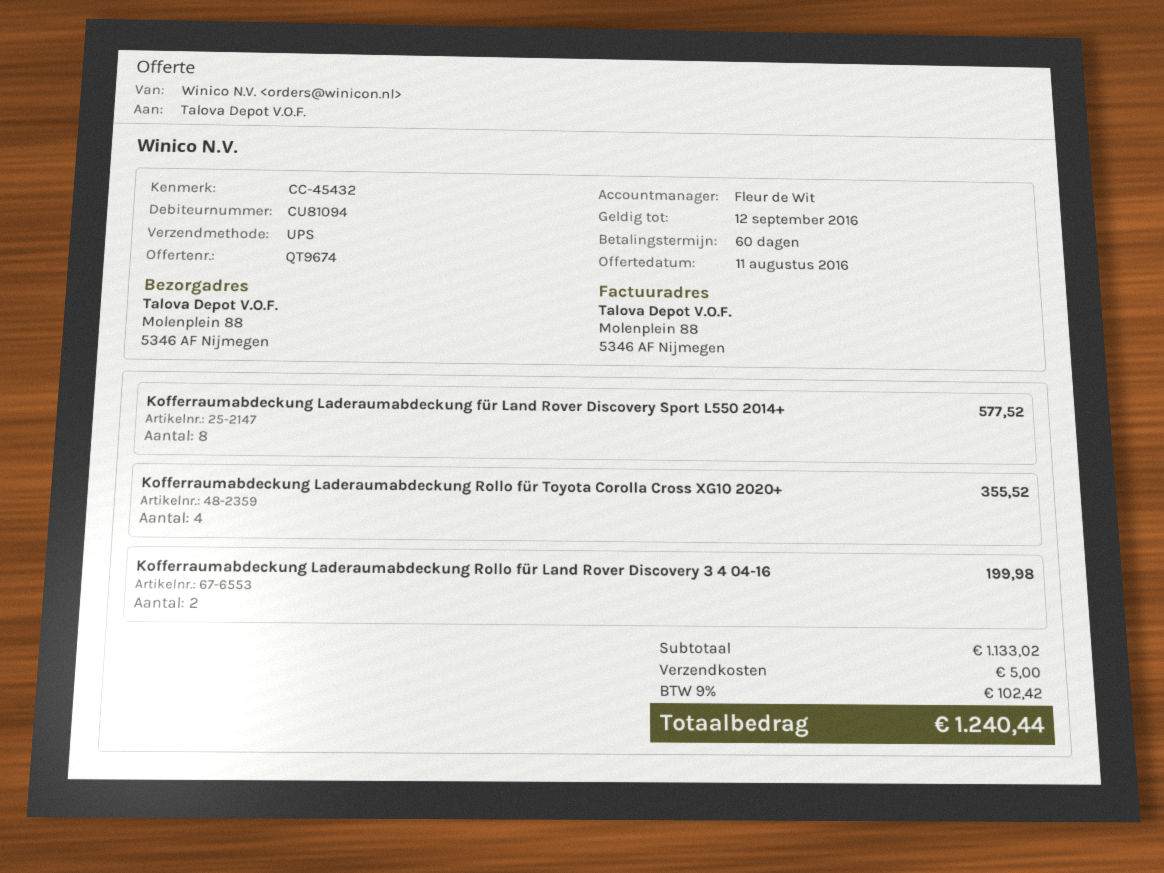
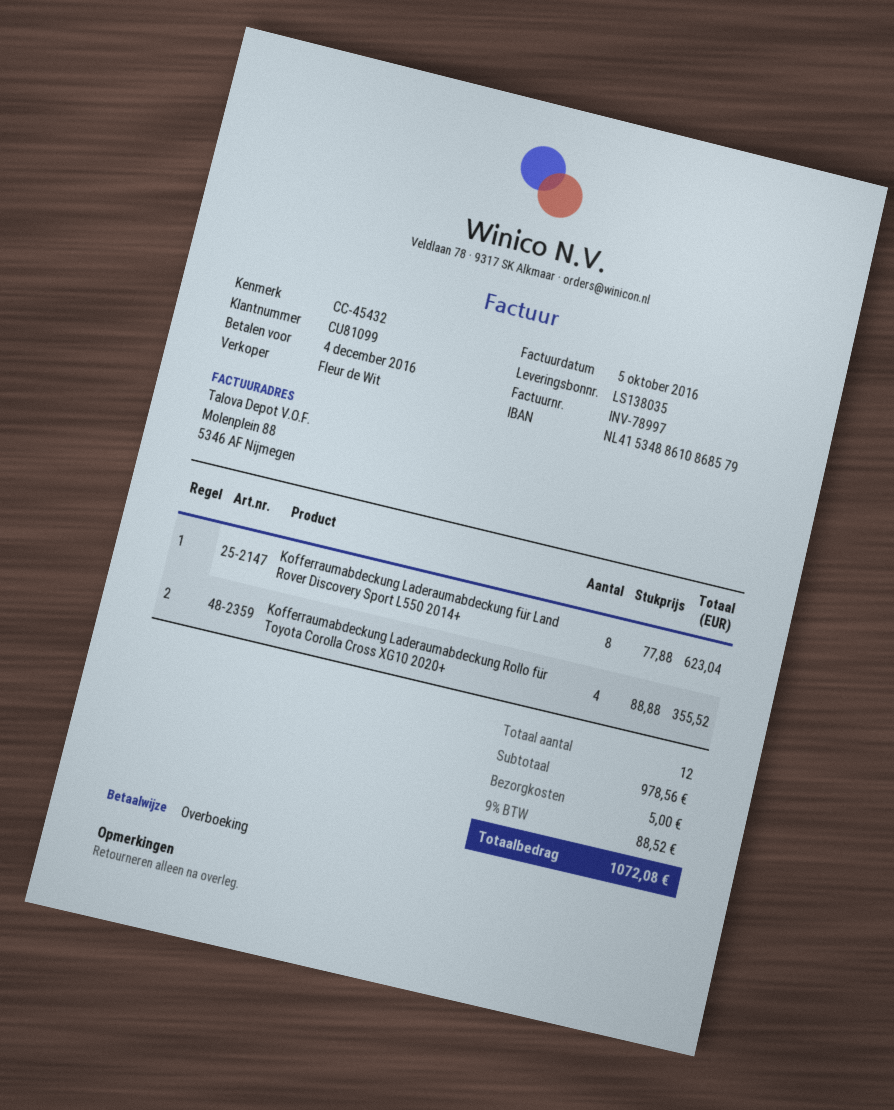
customer number: CU81094 -> CU81099
Kofferraumabdeckung Laderaumabdeckung für Land Rover Discovery Sport L550 2014+: 8 for 577.52 -> 8 for 623.04
Kofferraumabdeckung Laderaumabdeckung Rollo für Land Rover Discovery 3 4 04-16: 2 for 199.98 -> none
subtotal: 1133.02 -> 978.56
tax: 9% = 102.42 -> 9% = 88.52
total: 1240.44 -> 1072.08

